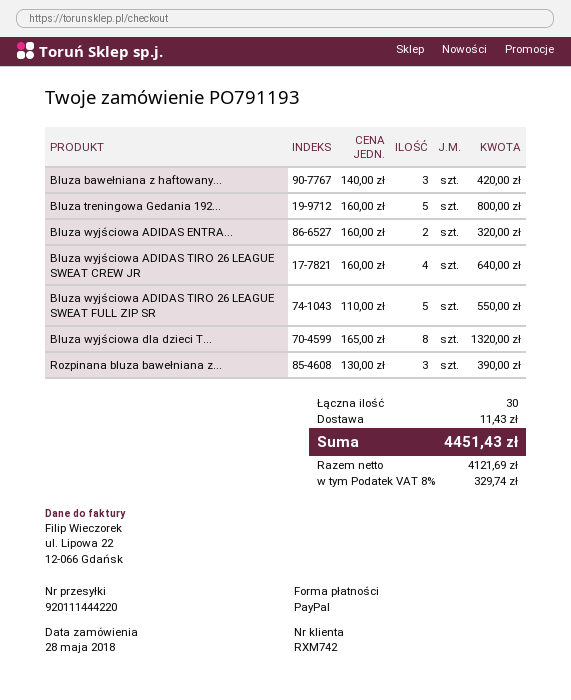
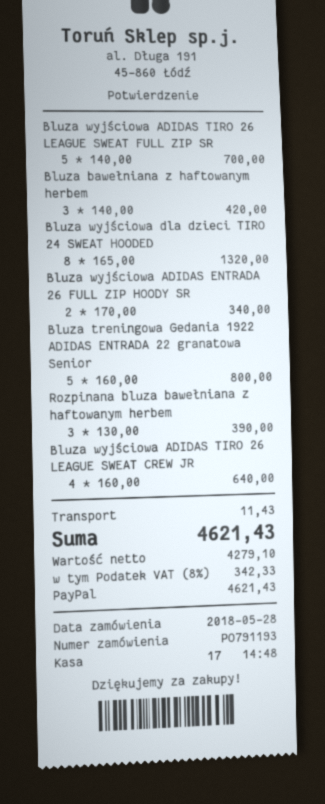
Bluza wyjściowa ADIDAS ENTRA...: 2 x 160.00 = 320.00 -> 2 x 170.00 = 340.00
Bluza wyjściowa ADIDAS TIRO 26 LEAGUE SWEAT FULL ZIP SR: 5 x 110.00 = 550.00 -> 5 x 140.00 = 700.00
net: 4121.69 -> 4279.10
tax: 8% = 329.74 -> 8% = 342.33
total: 4451.43 -> 4621.43

